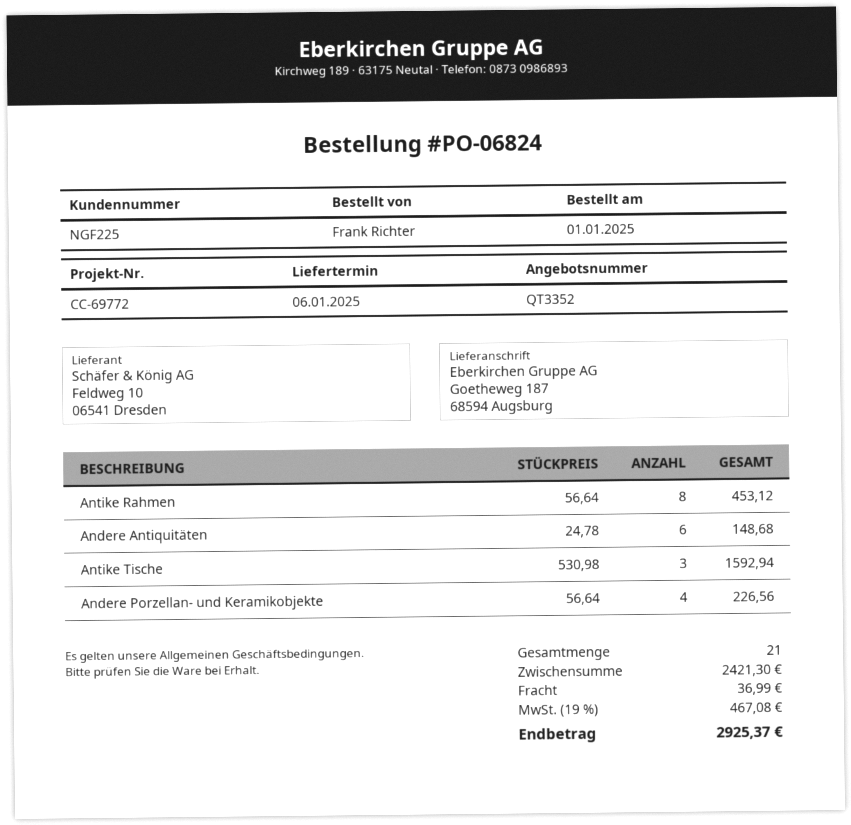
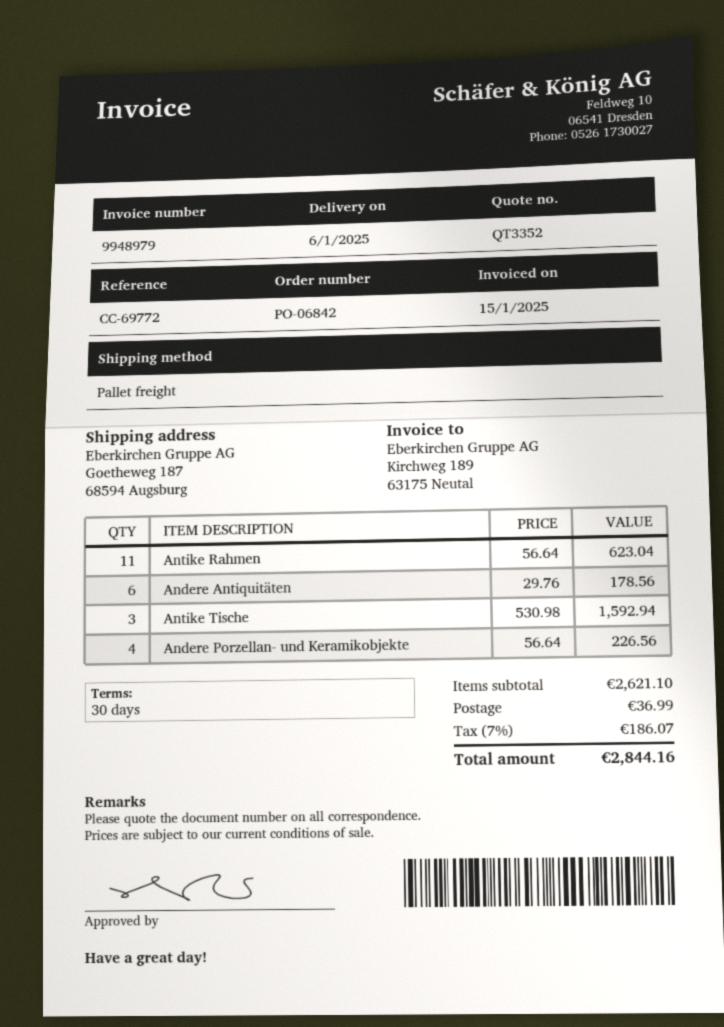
order number: PO-06824 -> PO-06842
Antike Rahmen: 8 x 56.64 = 453.12 -> 11 x 56.64 = 623.04
Andere Antiquitäten: 6 x 24.78 = 148.68 -> 6 x 29.76 = 178.56
subtotal: 2421.30 -> 2621.10
tax: 19% = 467.08 -> 7% = 186.07
total: 2925.37 -> 2844.16

